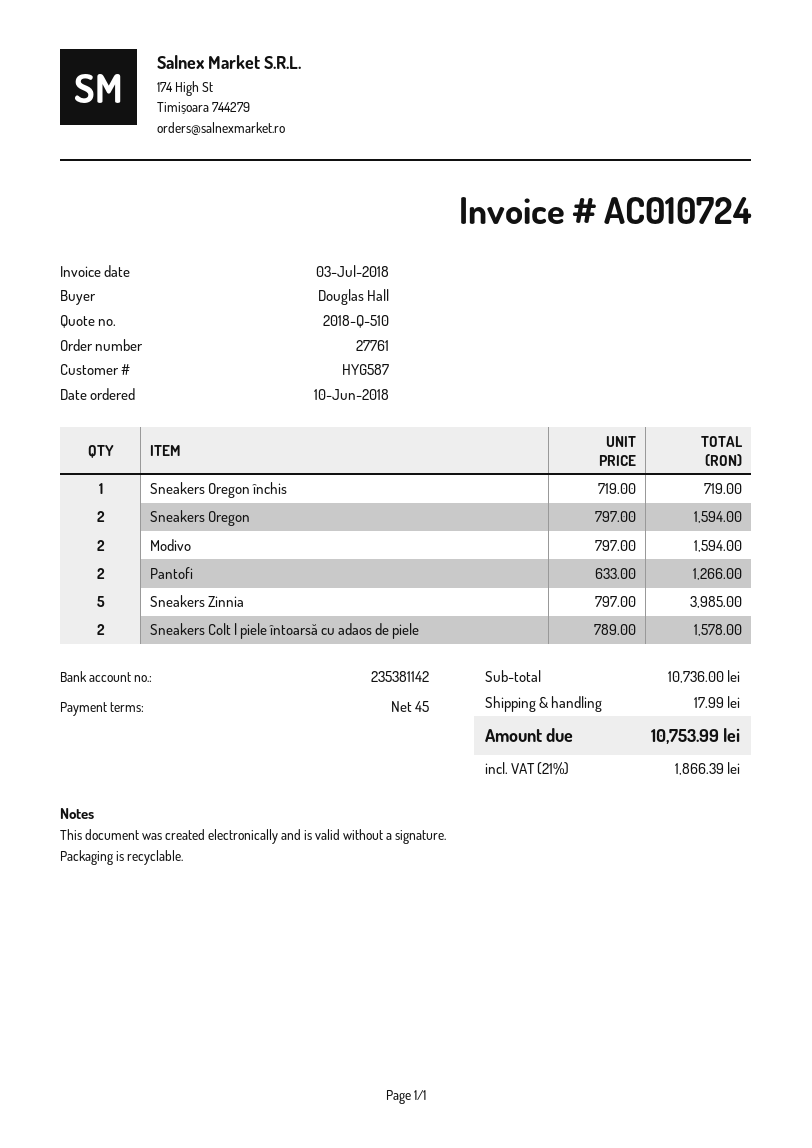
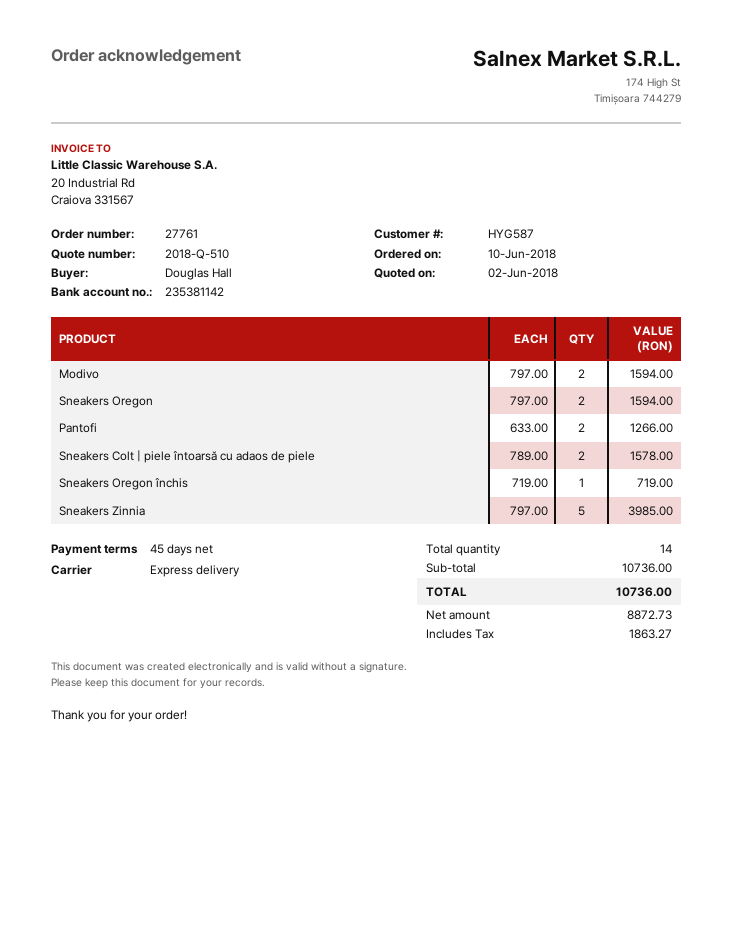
shipping: 17.99 -> none
tax: 1866.39 -> 1863.27
total: 10753.99 -> 10736.00

